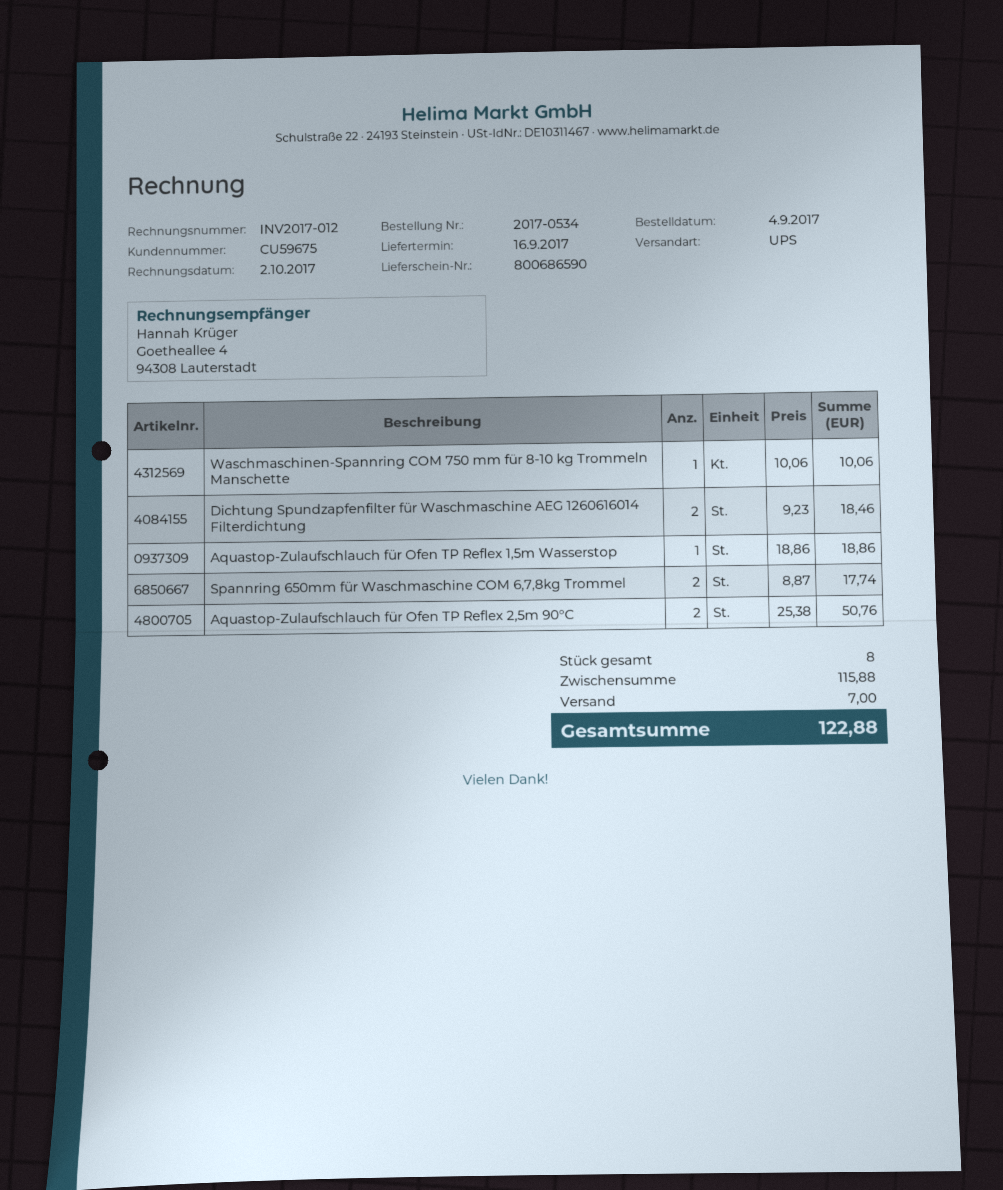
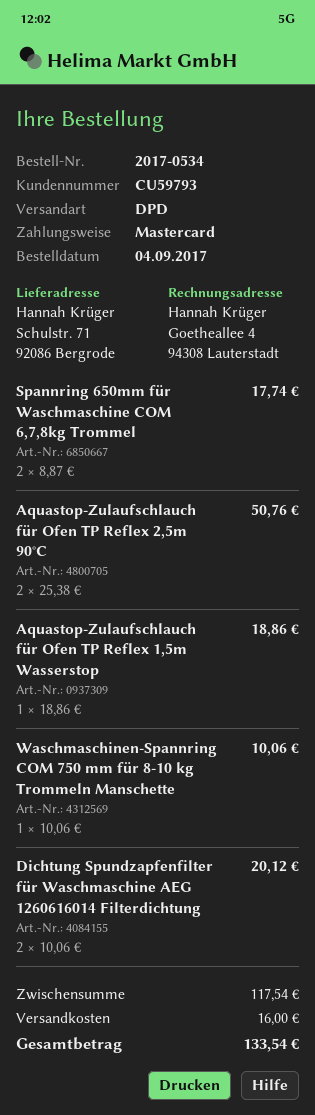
customer number: CU59675 -> CU59793
shipping method: UPS -> DPD
Dichtung Spundzapfenfilter für Waschmaschine AEG 1260616014 Filterdichtung: 2 x 9.23 = 18.46 -> 2 x 10.06 = 20.12
subtotal: 115.88 -> 117.54
shipping: 7.00 -> 16.00
total: 122.88 -> 133.54

